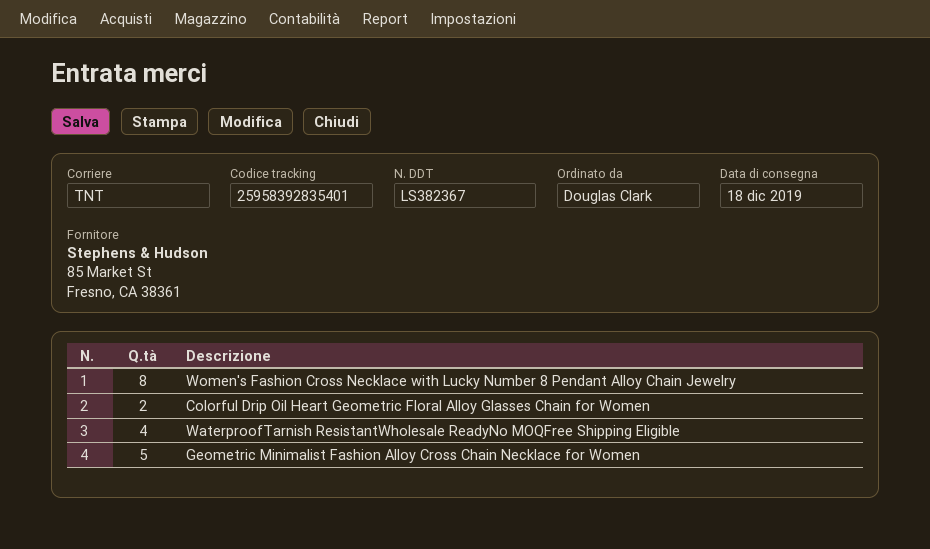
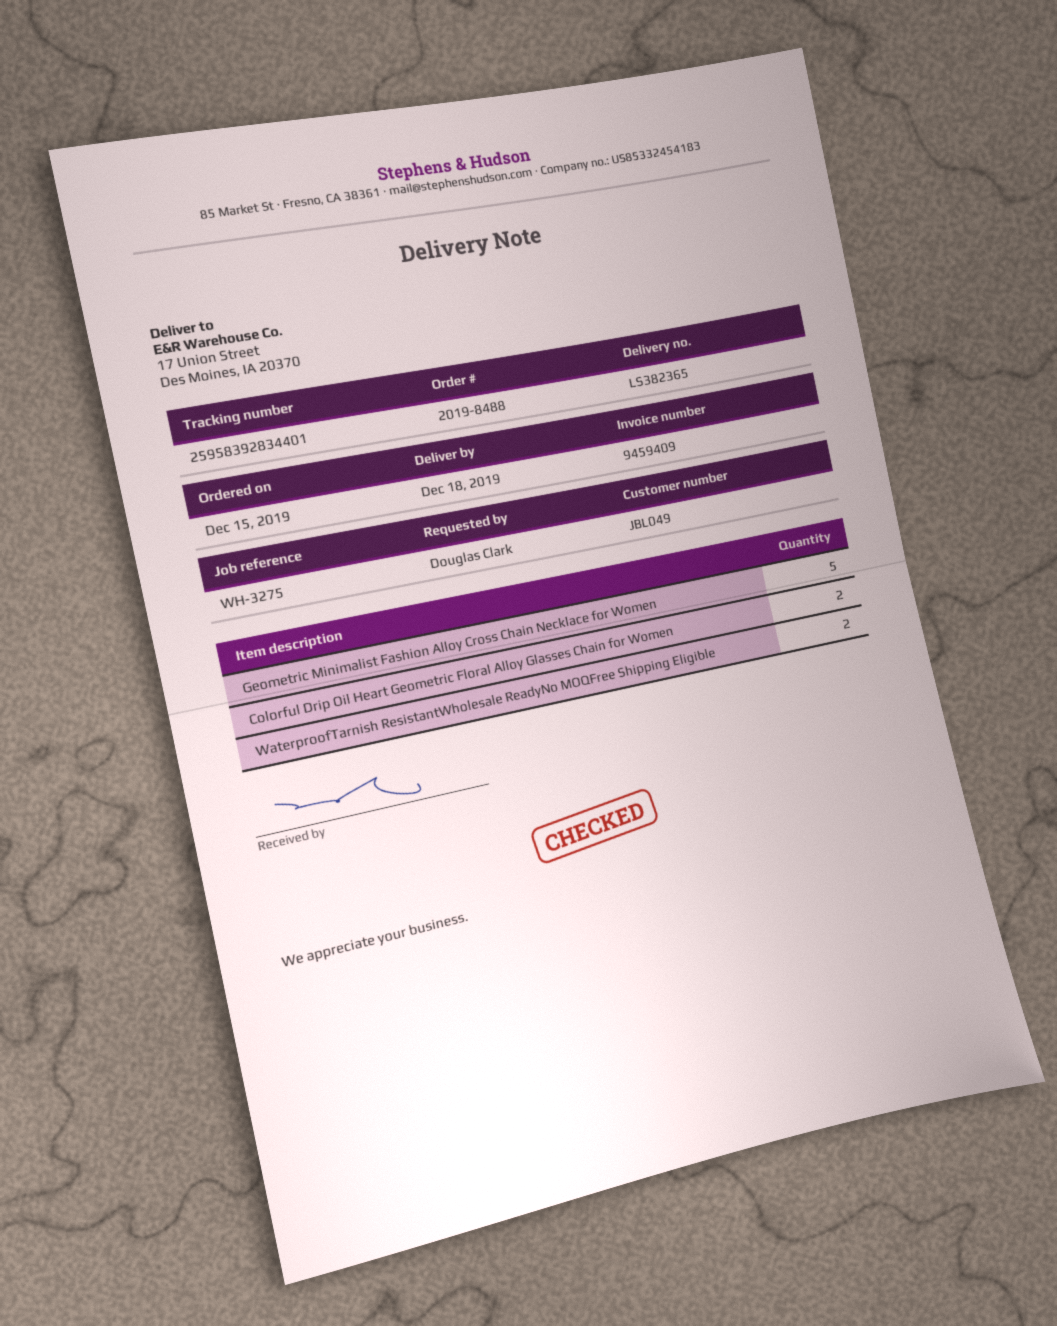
delivery note number: LS382367 -> LS382365
tracking number: 25958392835401 -> 25958392834401
Women's Fashion Cross Necklace with Lucky Number 8 Pendant Alloy Chain Jewelry: 8 -> none
WaterproofTarnish ResistantWholesale ReadyNo MOQFree Shipping Eligible: 4 -> 2

